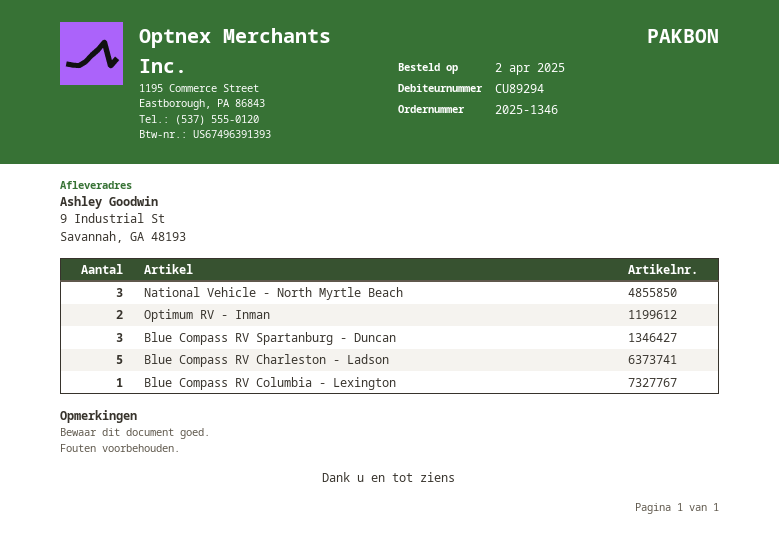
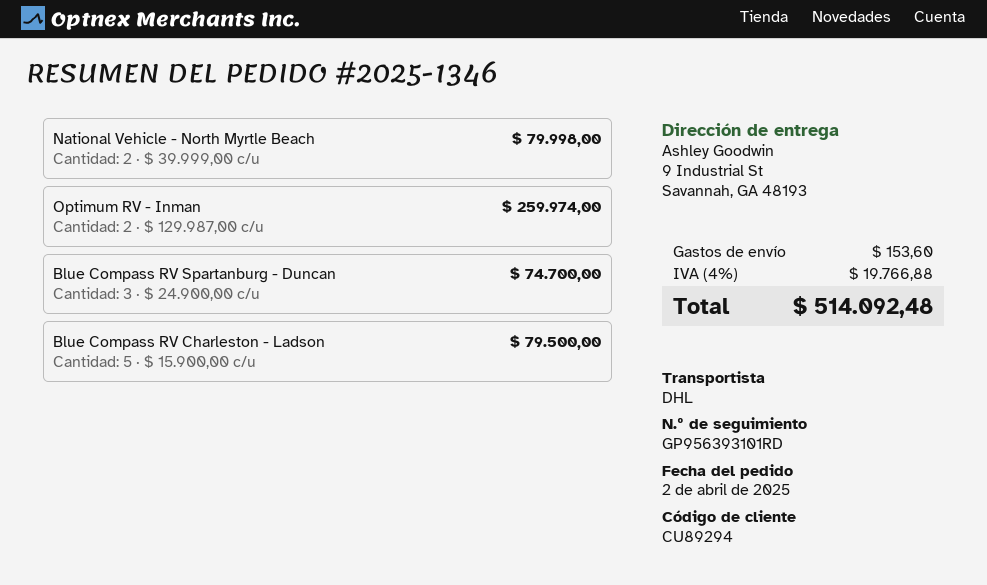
National Vehicle - North Myrtle Beach: 3 -> 2
Blue Compass RV Columbia - Lexington: 1 -> none

